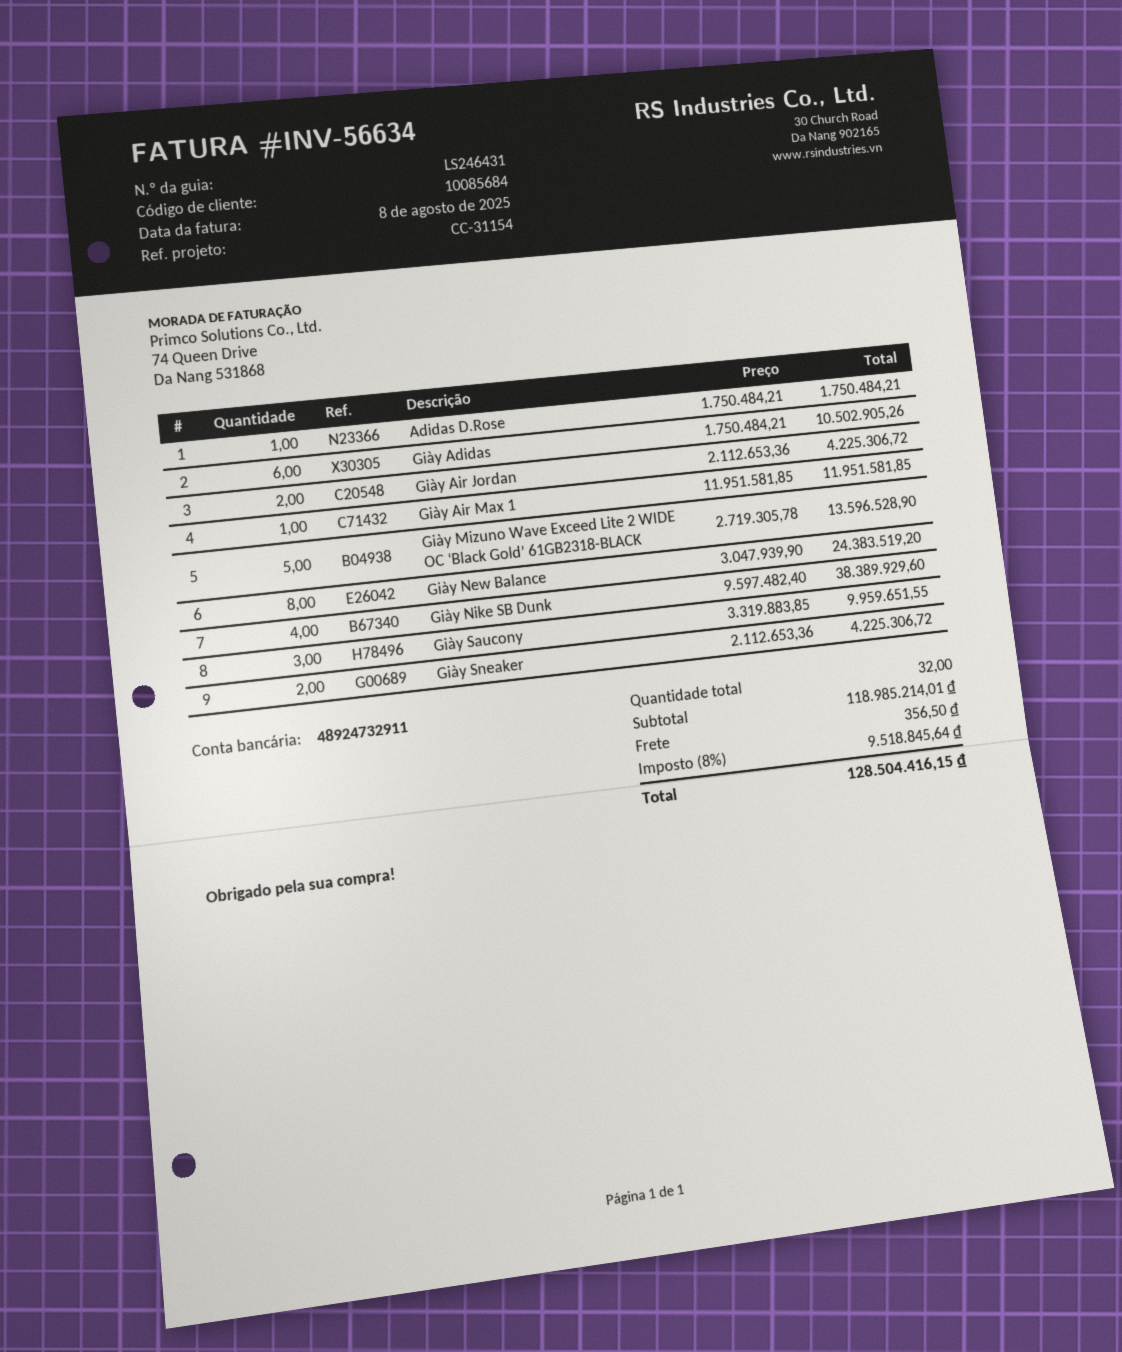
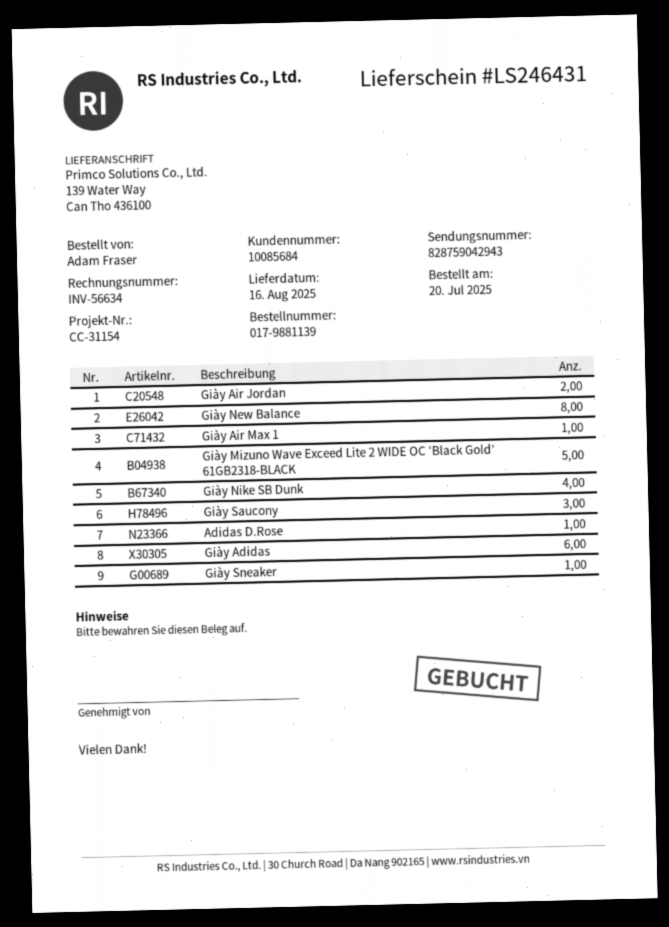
Giày Sneaker: 2 -> 1

